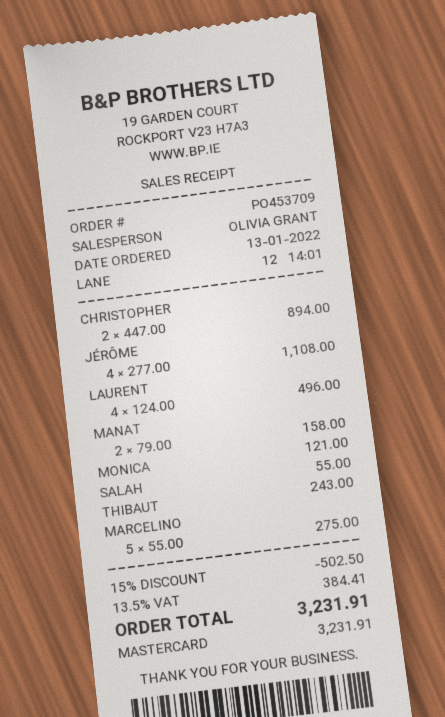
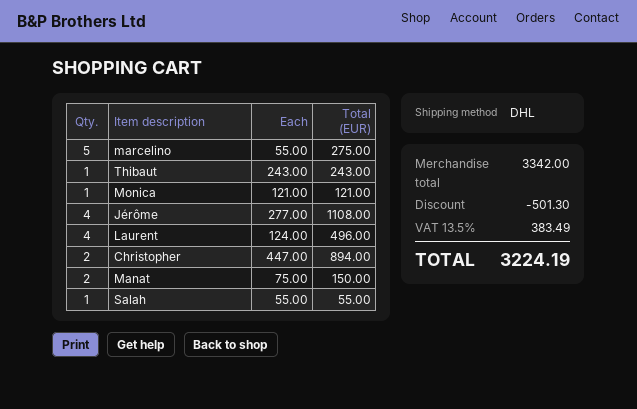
MANAT: 2 x 79.00 = 158.00 -> 2 x 75.00 = 150.00
discount: 502.50 -> 501.30
tax: 13.5% = 384.41 -> 13.5% = 383.49
total: 3231.91 -> 3224.19

